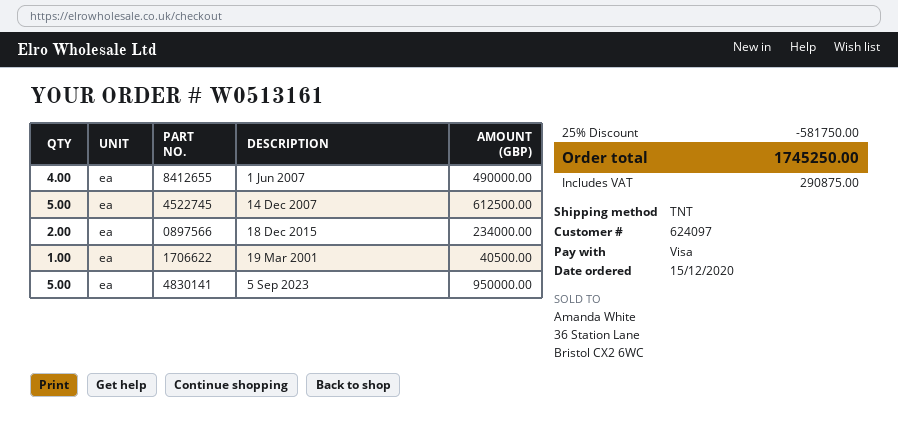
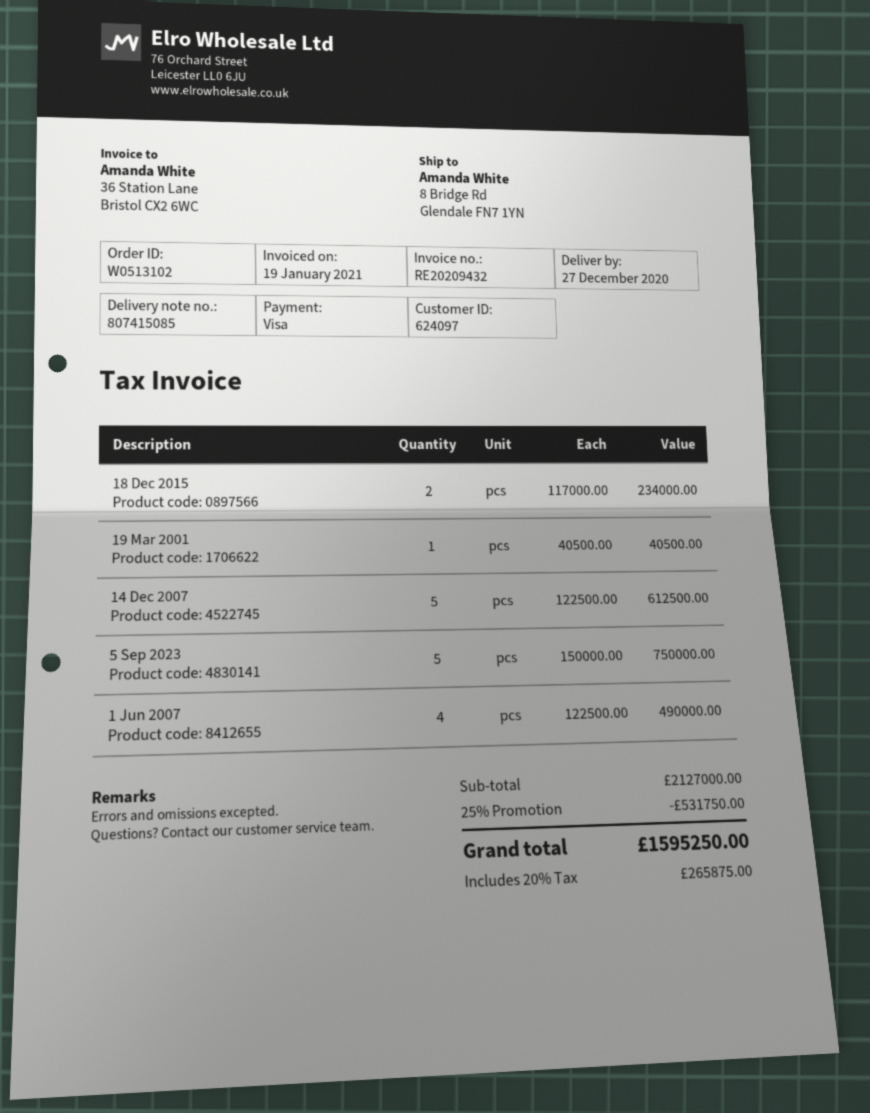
order number: W0513161 -> W0513102
5 Sep 2023: 5 for 950000.00 -> 5 for 750000.00
discount: 25% = 581750.00 -> 25% = 531750.00
tax: 290875.00 -> 265875.00
total: 1745250.00 -> 1595250.00

